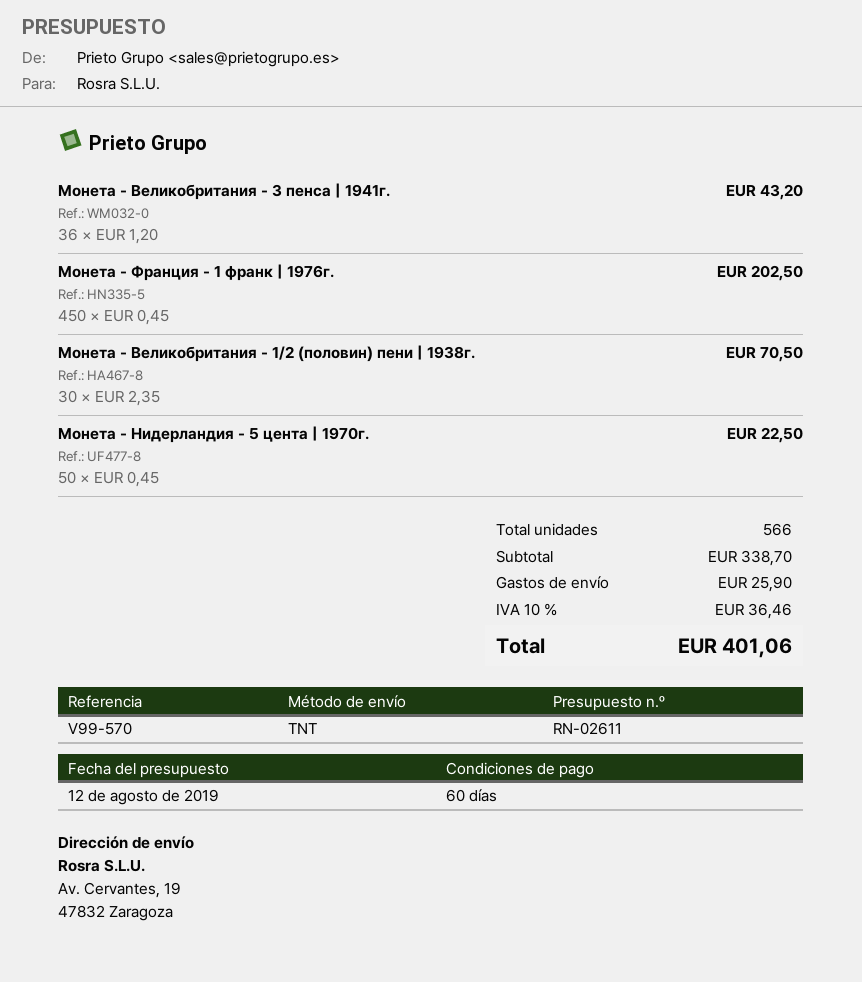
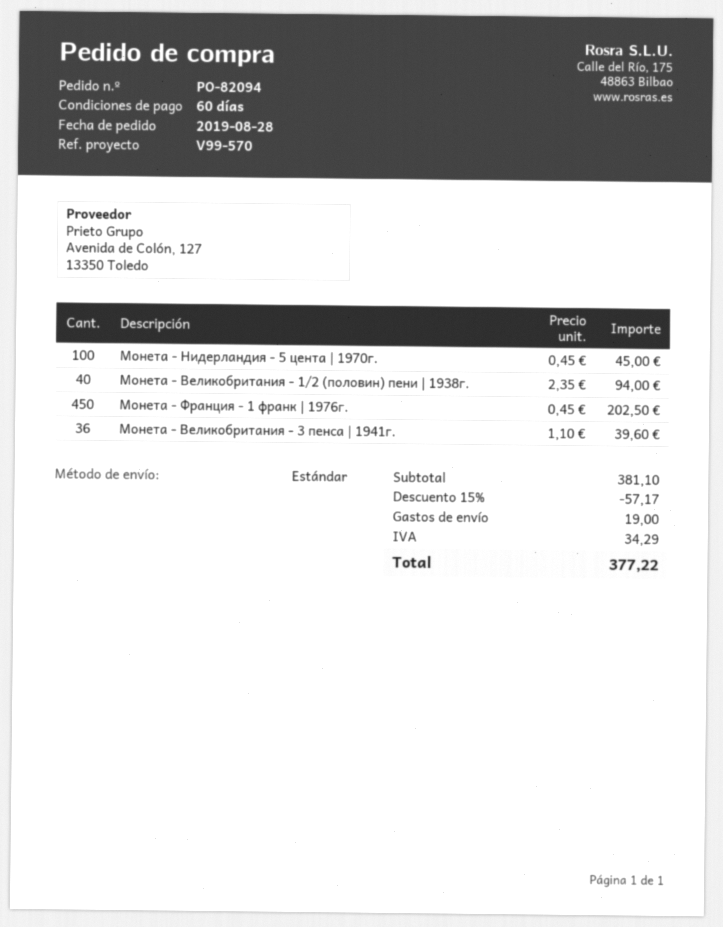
shipping method: TNT -> standard
Монета - Великобритания - 3 пенса | 1941г.: 36 x 1.20 = 43.20 -> 36 x 1.10 = 39.60
Монета - Великобритания - 1/2 (половин) пени | 1938г.: 30 x 2.35 = 70.50 -> 40 x 2.35 = 94.00
Монета - Нидерландия - 5 цента | 1970г.: 50 x 0.45 = 22.50 -> 100 x 0.45 = 45.00
subtotal: 338.70 -> 381.10
discount: none -> 15% = 57.17
shipping: 25.90 -> 19.00
tax: 36.46 -> 34.29
total: 401.06 -> 377.22

